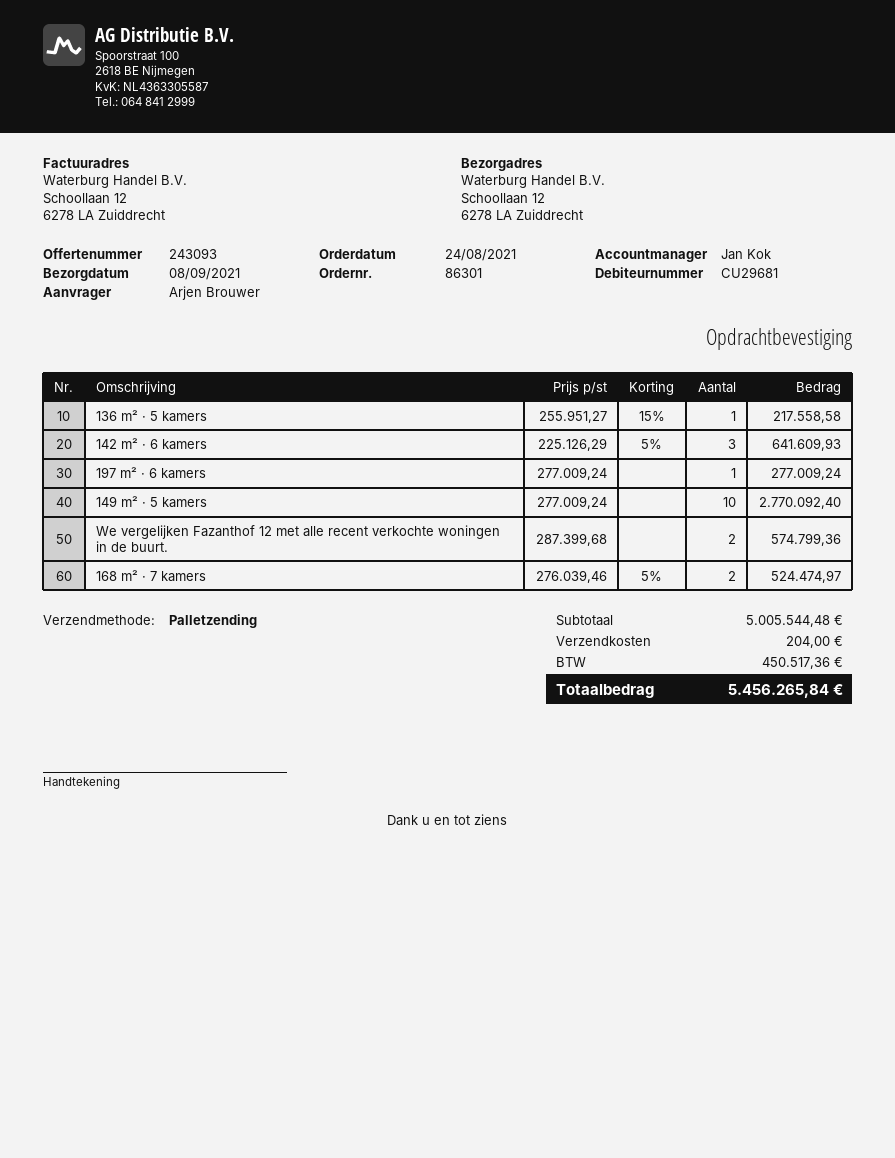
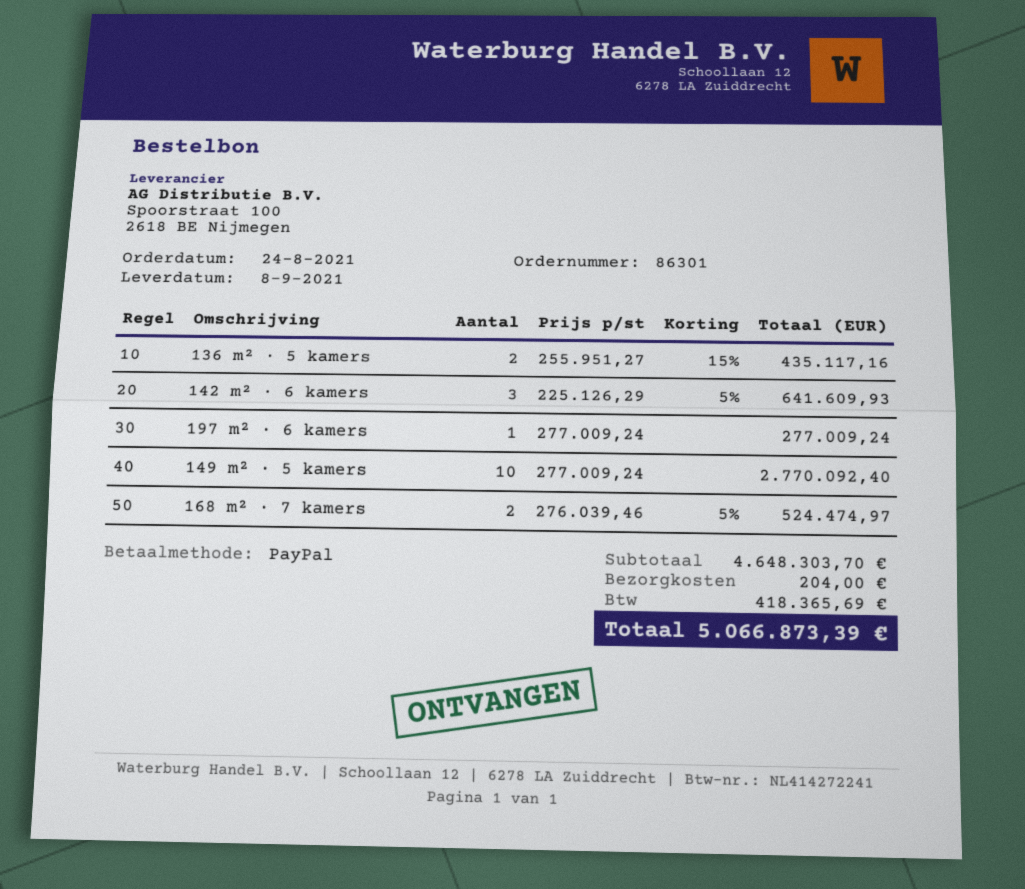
136 m² · 5 kamers: 1 x 255951.27 - 15% = 217558.58 -> 2 x 255951.27 - 15% = 435117.16
We vergelijken Fazanthof 12 met alle recent verkochte woningen in de buurt.: 2 x 287399.68 = 574799.36 -> none
subtotal: 5005544.48 -> 4648303.70
tax: 450517.36 -> 418365.69
total: 5456265.84 -> 5066873.39

